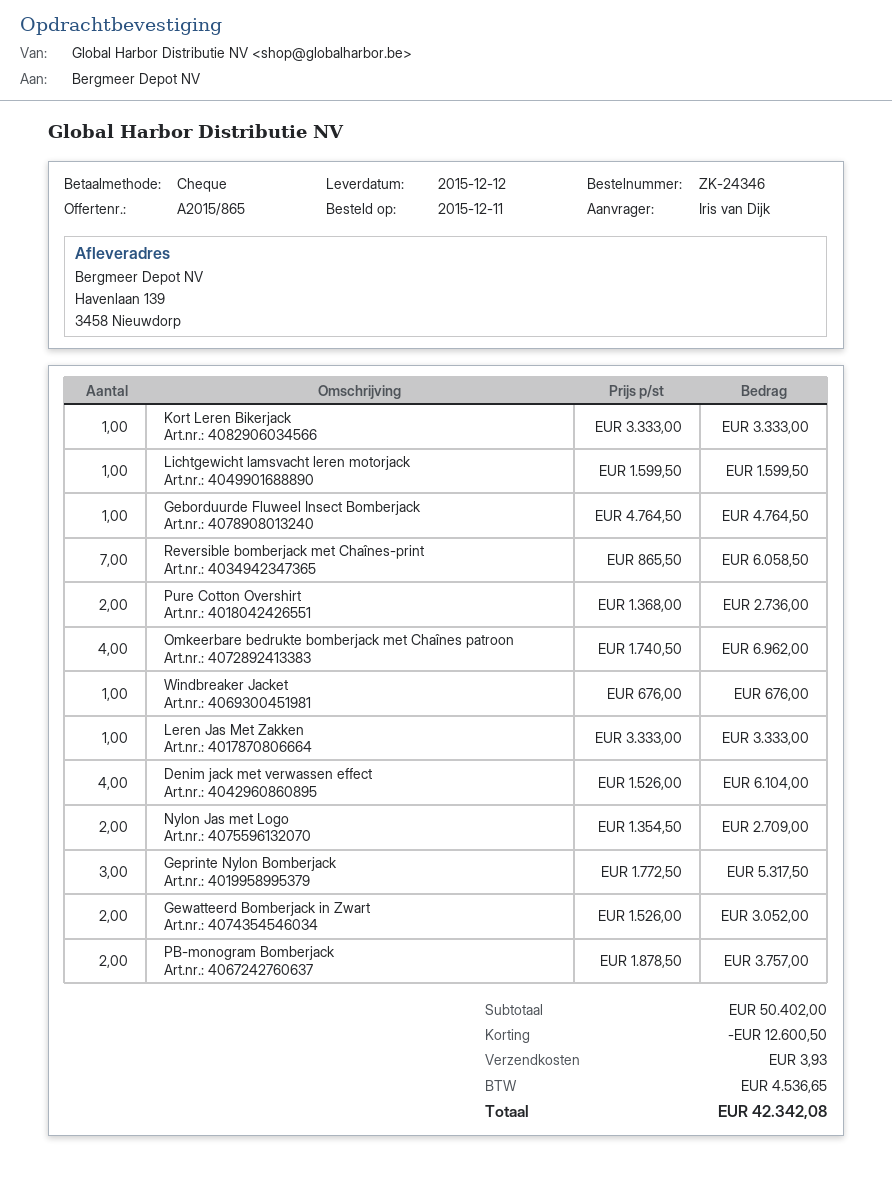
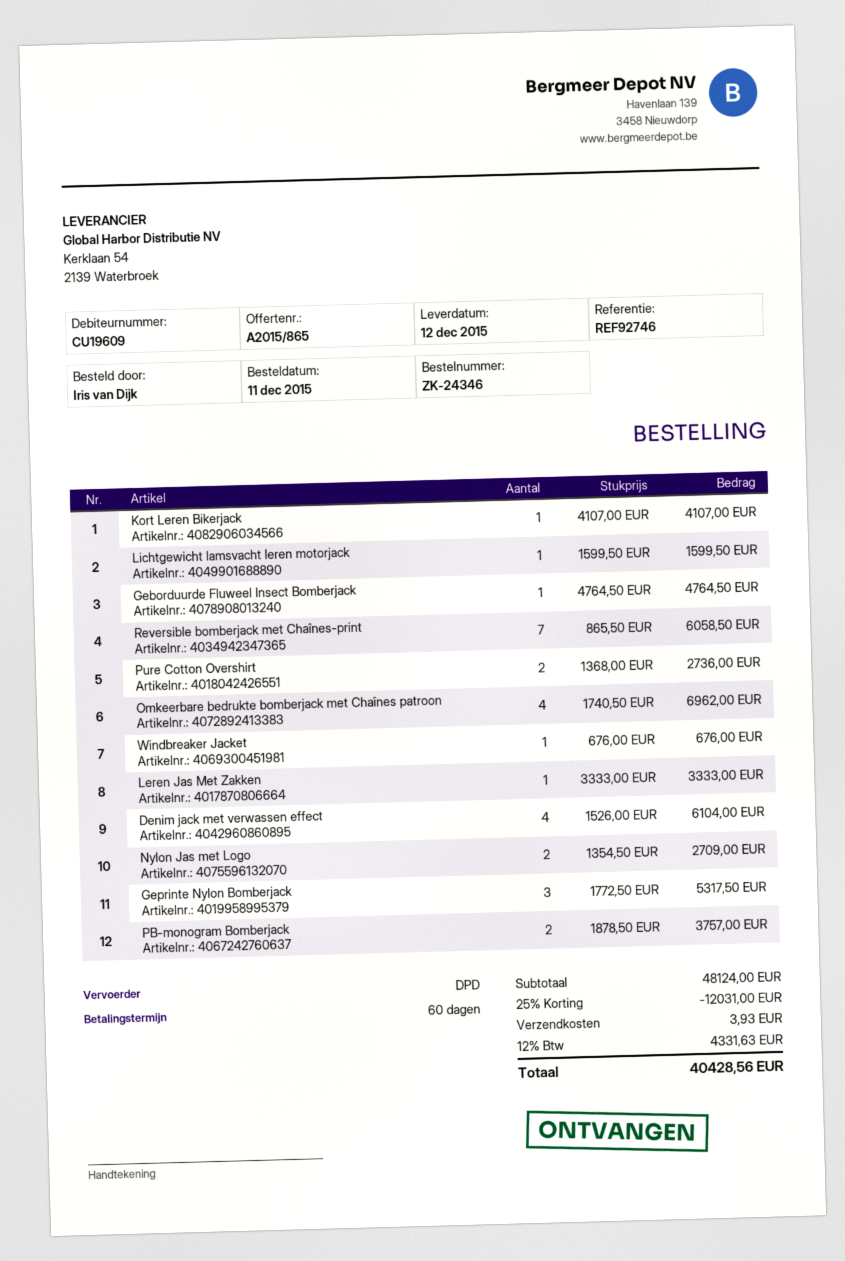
Kort Leren Bikerjack: 1 x 3333.00 = 3333.00 -> 1 x 4107.00 = 4107.00
Gewatteerd Bomberjack in Zwart: 2 x 1526.00 = 3052.00 -> none
subtotal: 50402.00 -> 48124.00
discount: 12600.50 -> 12031.00
tax: 4536.65 -> 4331.63
total: 42342.08 -> 40428.56

